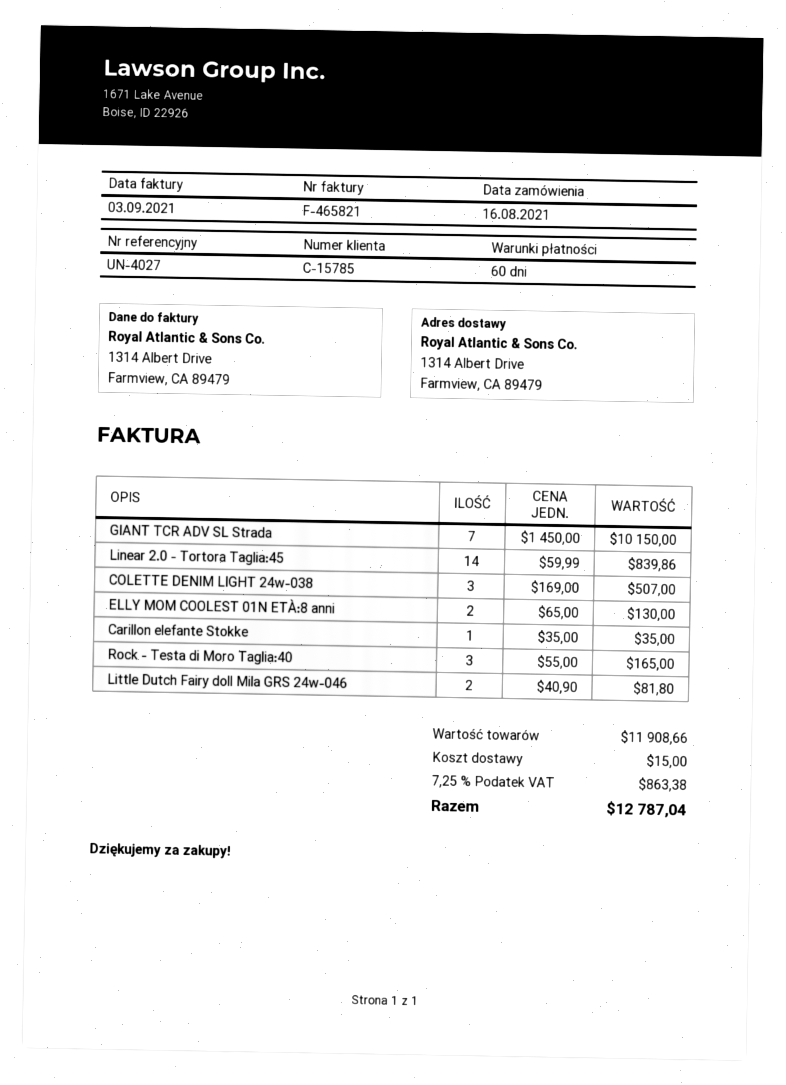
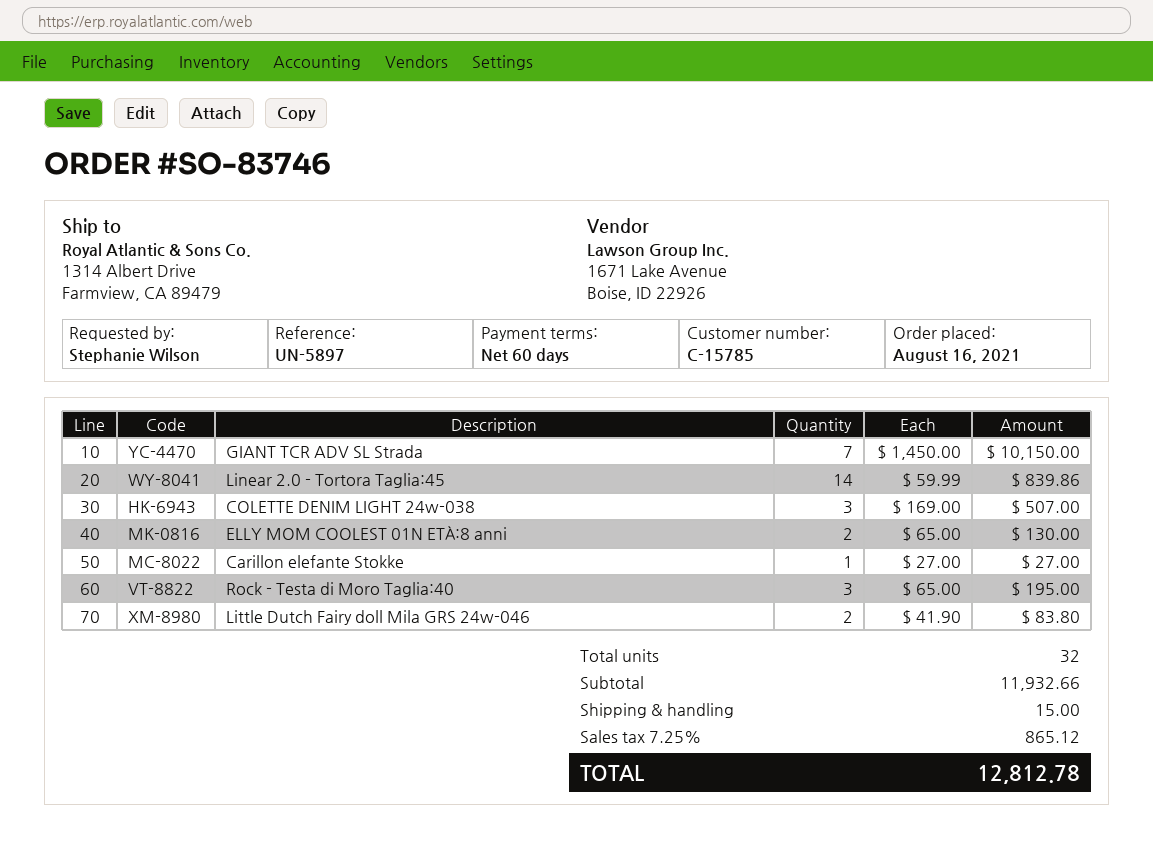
reference: UN-4027 -> UN-5897
Carillon elefante Stokke: 1 x 35.00 = 35.00 -> 1 x 27.00 = 27.00
Rock - Testa di Moro Taglia:40: 3 x 55.00 = 165.00 -> 3 x 65.00 = 195.00
Little Dutch Fairy doll Mila GRS 24w-046: 2 x 40.90 = 81.80 -> 2 x 41.90 = 83.80
subtotal: 11908.66 -> 11932.66
tax: 7.25% = 863.38 -> 7.25% = 865.12
total: 12787.04 -> 12812.78

